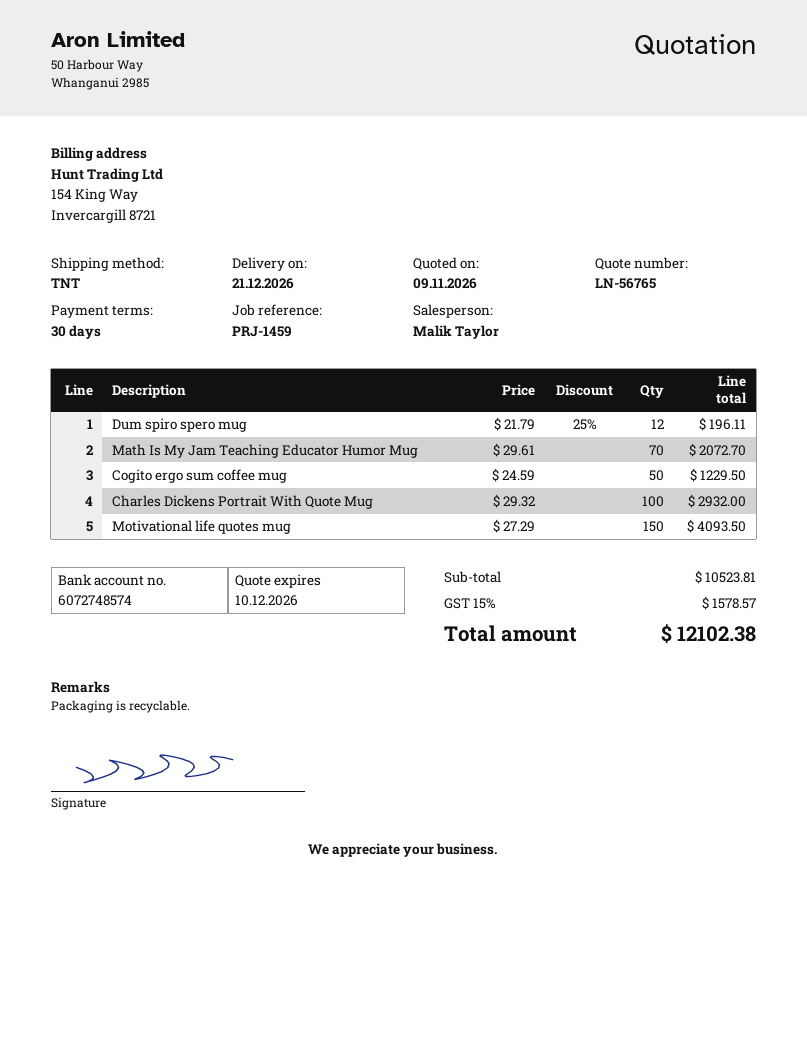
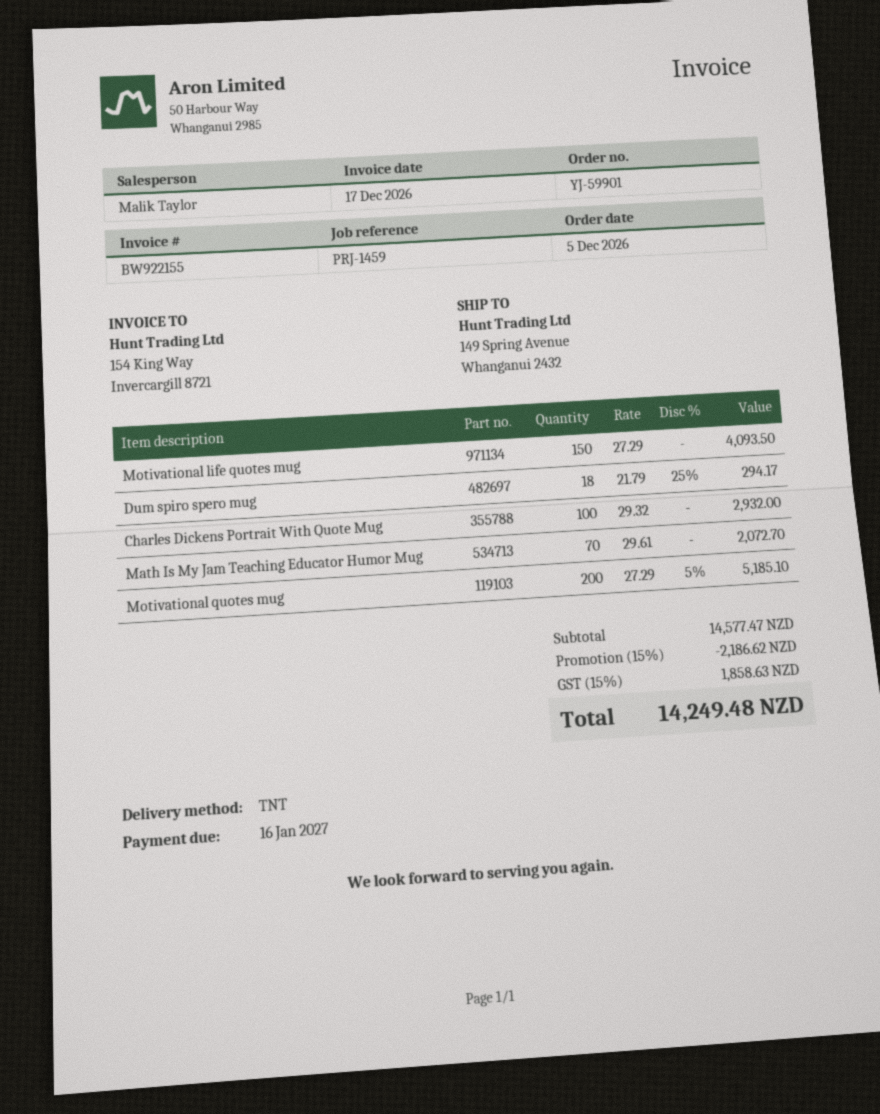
Dum spiro spero mug: 12 x 21.79 - 25% = 196.11 -> 18 x 21.79 - 25% = 294.17
Cogito ergo sum coffee mug: 50 x 24.59 = 1229.50 -> none
Motivational quotes mug: none -> 200 x 27.29 - 5% = 5185.10
subtotal: 10523.81 -> 14577.47
discount: none -> 15% = 2186.62
tax: 15% = 1578.57 -> 15% = 1858.63
total: 12102.38 -> 14249.48

